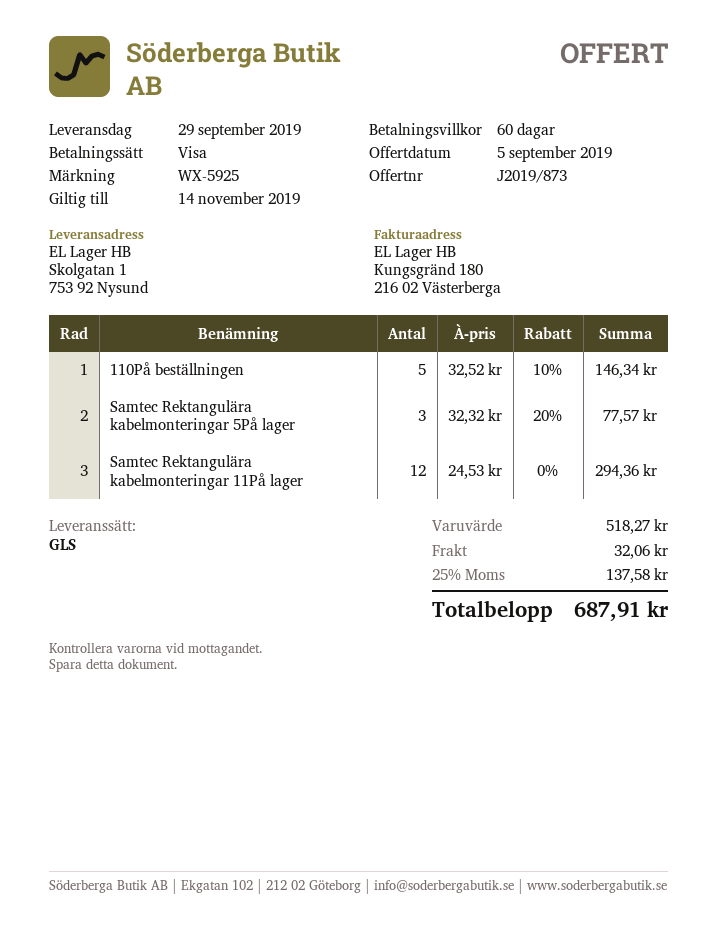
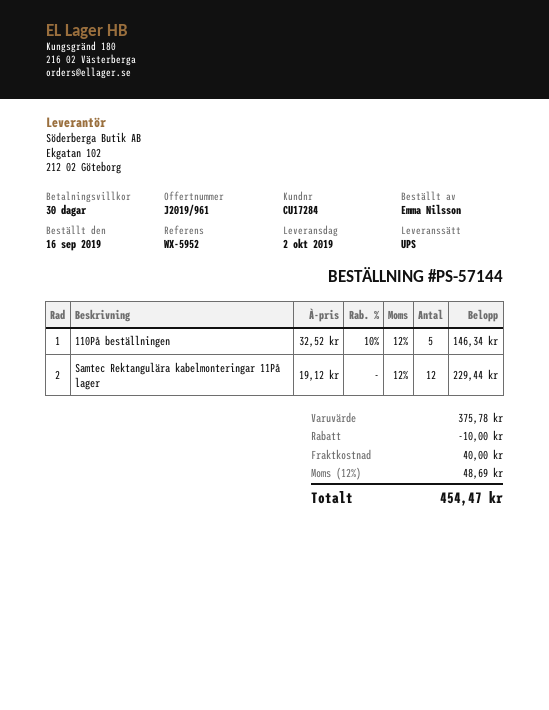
quote number: J2019/873 -> J2019/961
delivery date: 2019-09-29 -> 2019-10-02
payment terms: 60 days -> 30 days
reference: WX-5925 -> WX-5952
shipping method: GLS -> UPS
Samtec Rektangulära kabelmonteringar 5På lager: 3 x 32.32 - 20% = 77.57 -> none
Samtec Rektangulära kabelmonteringar 11På lager: 12 x 24.53 = 294.36 -> 12 x 19.12 = 229.44
subtotal: 518.27 -> 375.78
discount: none -> 10.00
shipping: 32.06 -> 40.00
tax: 25% = 137.58 -> 12% = 48.69
total: 687.91 -> 454.47

